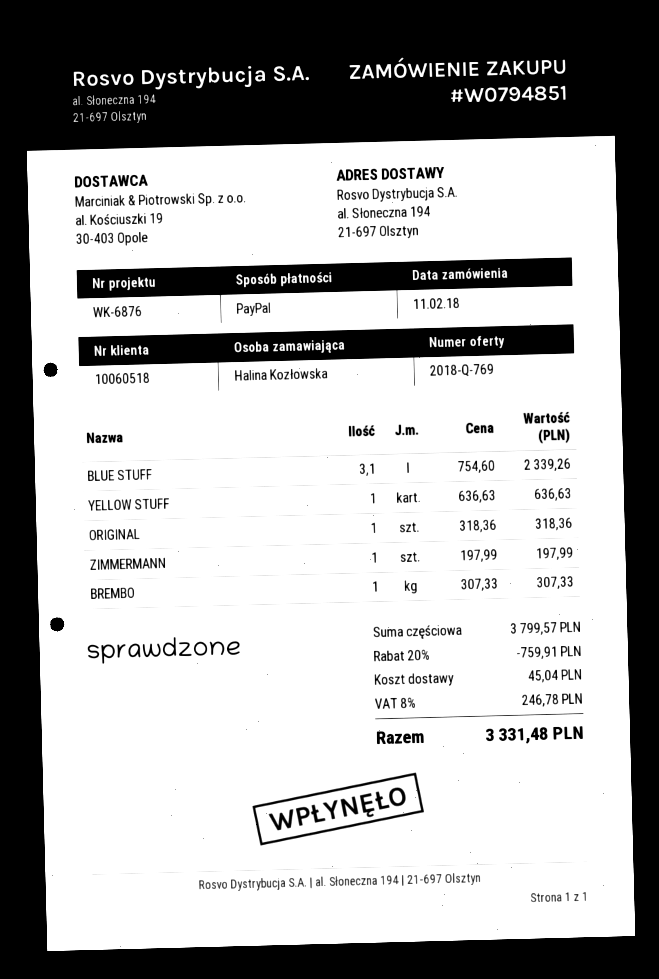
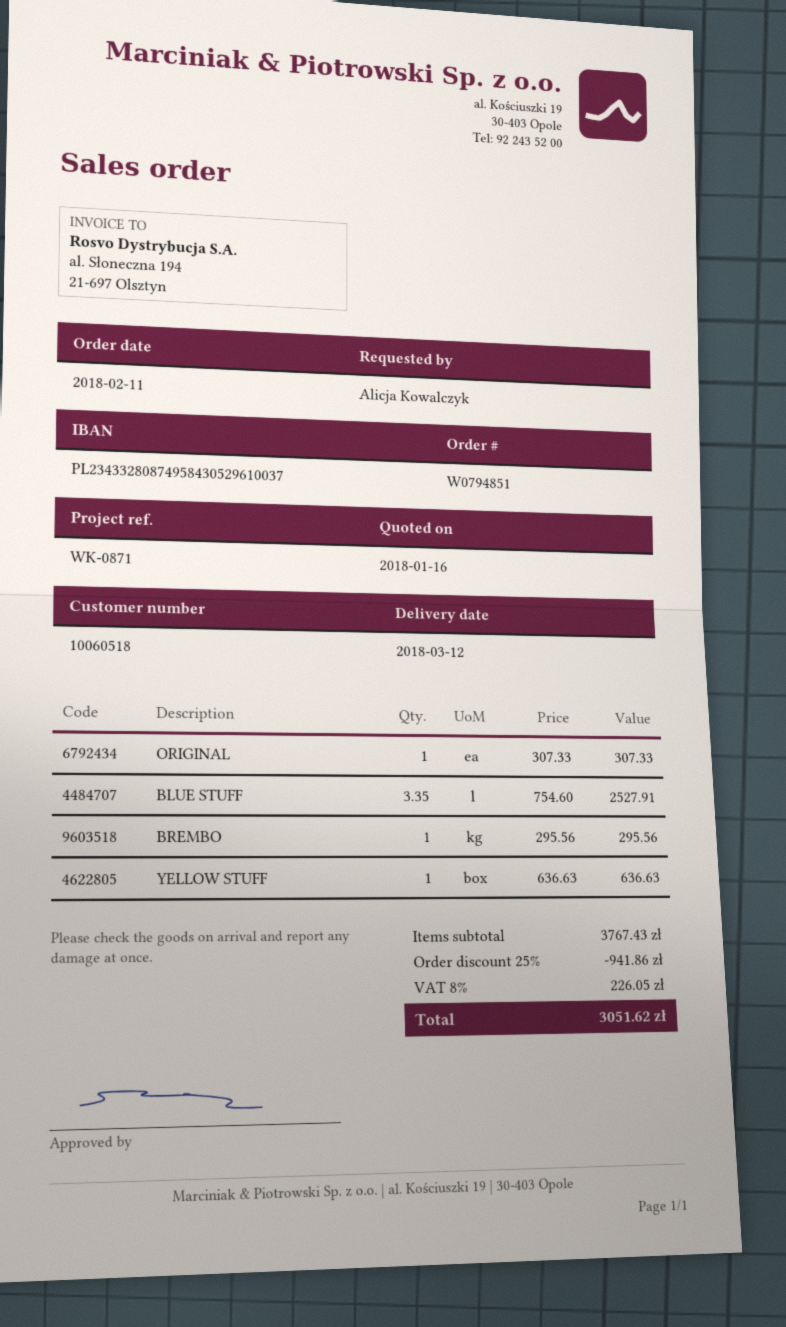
reference: WK-6876 -> WK-0871
ordered by: Halina Kozłowska -> Alicja Kowalczyk
BLUE STUFF: 3.1 x 754.60 = 2339.26 -> 3.35 x 754.60 = 2527.91
ORIGINAL: 1 x 318.36 = 318.36 -> 1 x 307.33 = 307.33
ZIMMERMANN: 1 x 197.99 = 197.99 -> none
BREMBO: 1 x 307.33 = 307.33 -> 1 x 295.56 = 295.56
subtotal: 3799.57 -> 3767.43
discount: 20% = 759.91 -> 25% = 941.86
shipping: 45.04 -> none
tax: 8% = 246.78 -> 8% = 226.05
total: 3331.48 -> 3051.62

